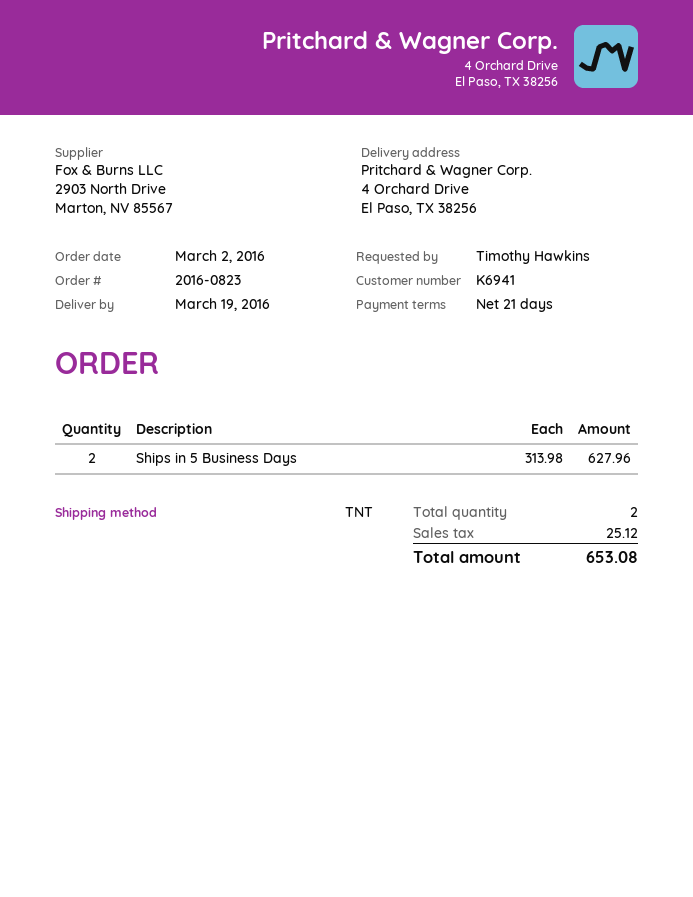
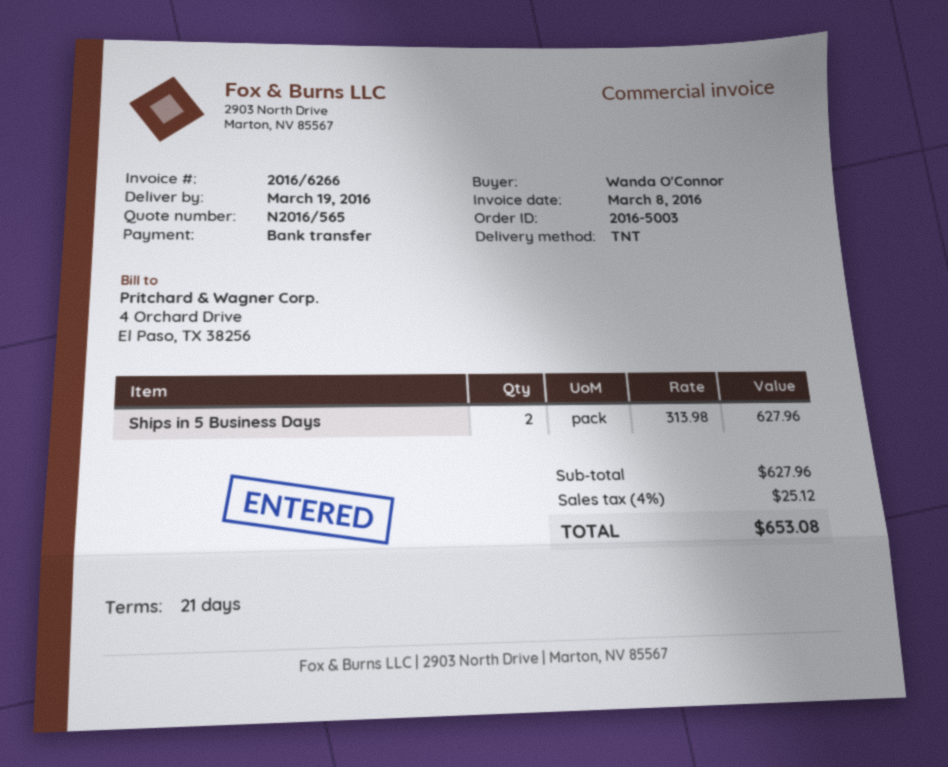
order number: 2016-0823 -> 2016-5003
ordered by: Timothy Hawkins -> Wanda O'Connor

